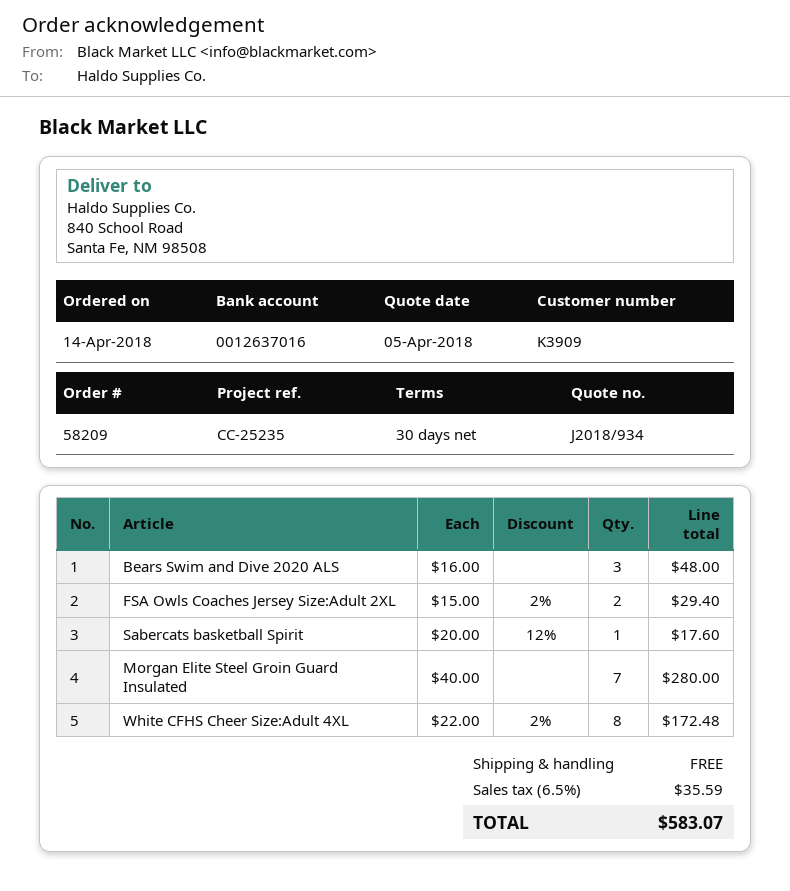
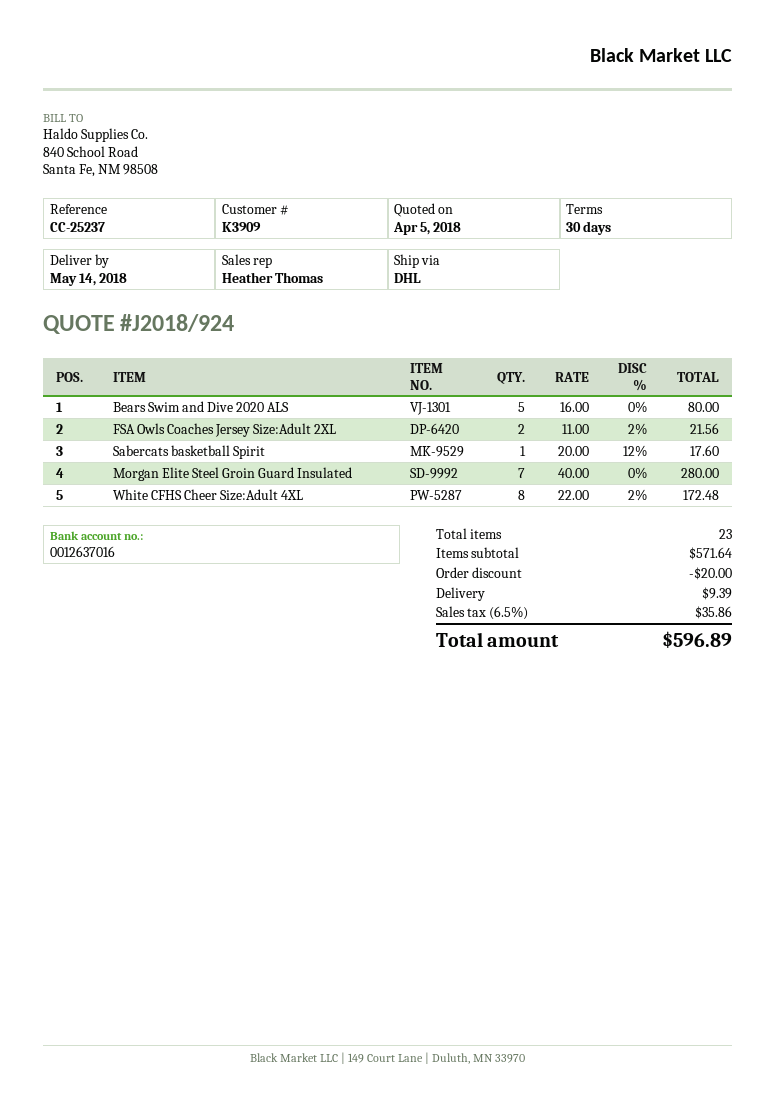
quote number: J2018/934 -> J2018/924
reference: CC-25235 -> CC-25237
Bears Swim and Dive 2020 ALS: 3 x 16.00 = 48.00 -> 5 x 16.00 = 80.00
FSA Owls Coaches Jersey Size:Adult 2XL: 2 x 15.00 - 2% = 29.40 -> 2 x 11.00 - 2% = 21.56
discount: none -> 20.00
shipping: 0.00 -> 9.39
tax: 6.5% = 35.59 -> 6.5% = 35.86
total: 583.07 -> 596.89

